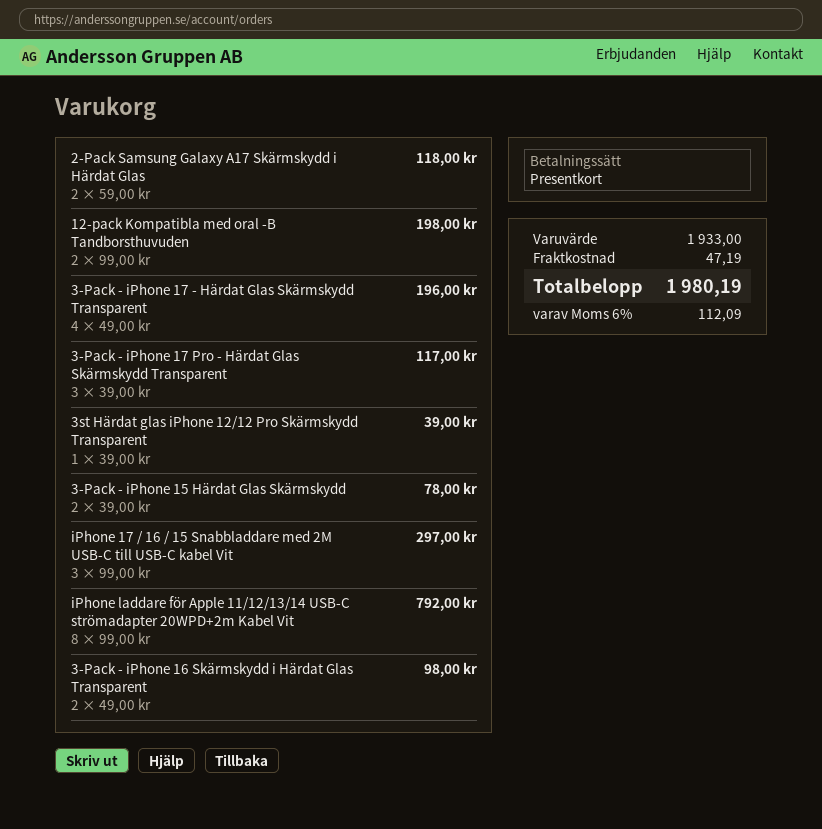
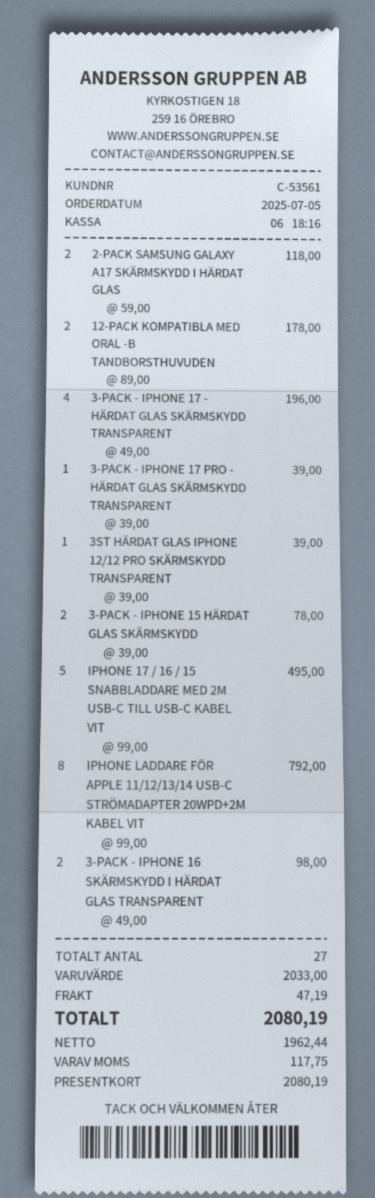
12-pack Kompatibla med oral -B Tandborsthuvuden: 2 x 99.00 = 198.00 -> 2 x 89.00 = 178.00
3-Pack - iPhone 17 Pro - Härdat Glas Skärmskydd Transparent: 3 x 39.00 = 117.00 -> 1 x 39.00 = 39.00
iPhone 17 / 16 / 15 Snabbladdare med 2M USB-C till USB-C kabel Vit: 3 x 99.00 = 297.00 -> 5 x 99.00 = 495.00
subtotal: 1933.00 -> 2033.00
tax: 112.09 -> 117.75
total: 1980.19 -> 2080.19

